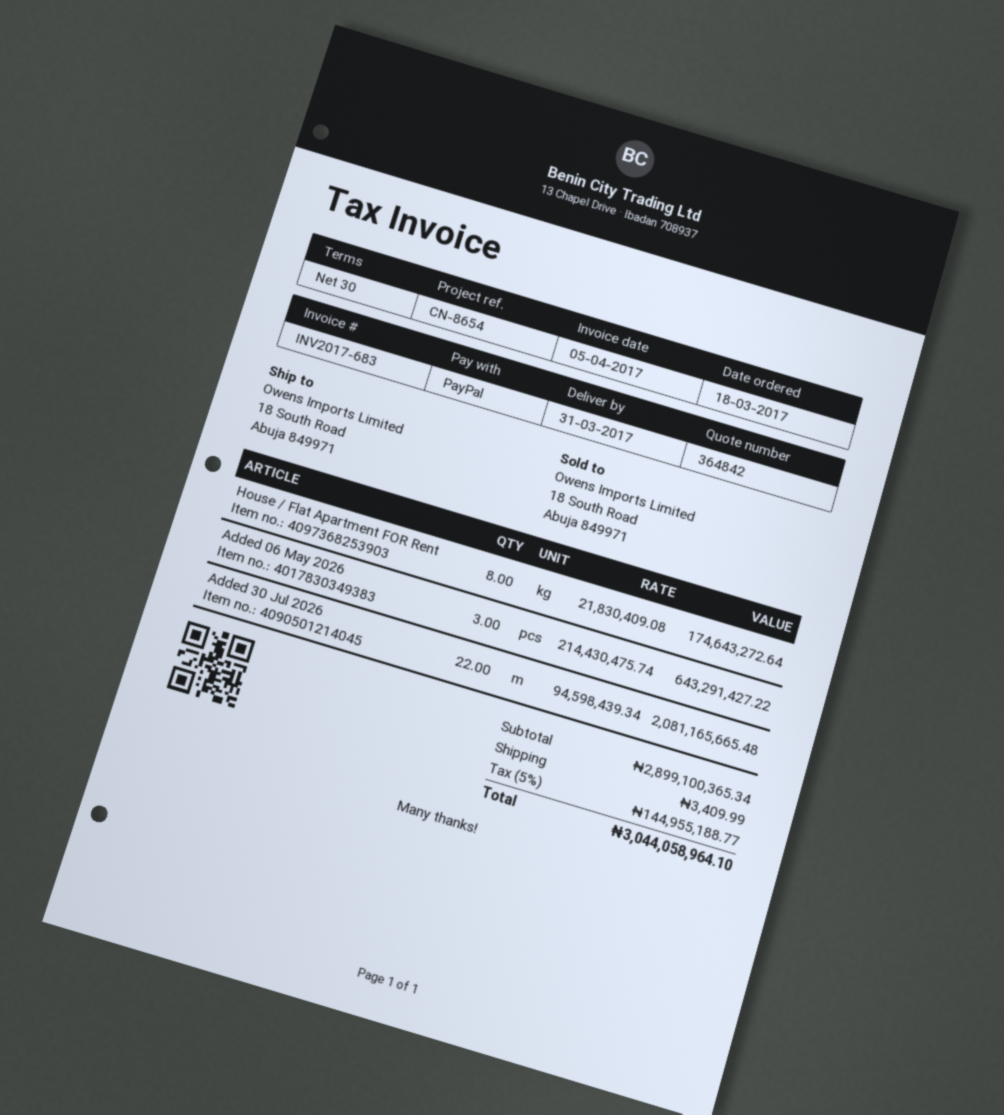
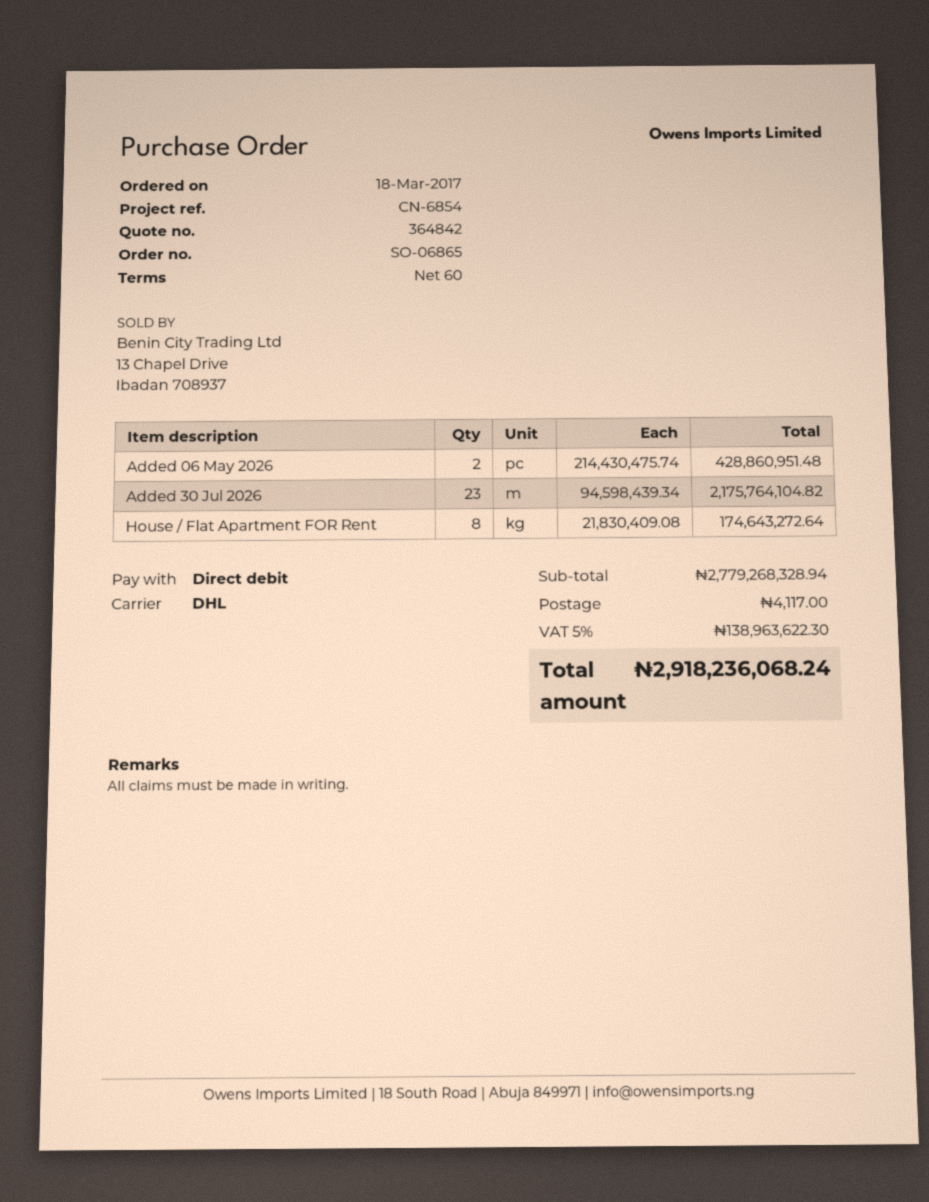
payment terms: 30 days -> 60 days
reference: CN-8654 -> CN-6854
payment method: PayPal -> direct debit
Added 06 May 2026: 3 x 214430475.74 = 643291427.22 -> 2 x 214430475.74 = 428860951.48
Added 30 Jul 2026: 22 x 94598439.34 = 2081165665.48 -> 23 x 94598439.34 = 2175764104.82
subtotal: 2899100365.34 -> 2779268328.94
shipping: 3409.99 -> 4117.00
tax: 5% = 144955188.77 -> 5% = 138963622.30
total: 3044058964.10 -> 2918236068.24

